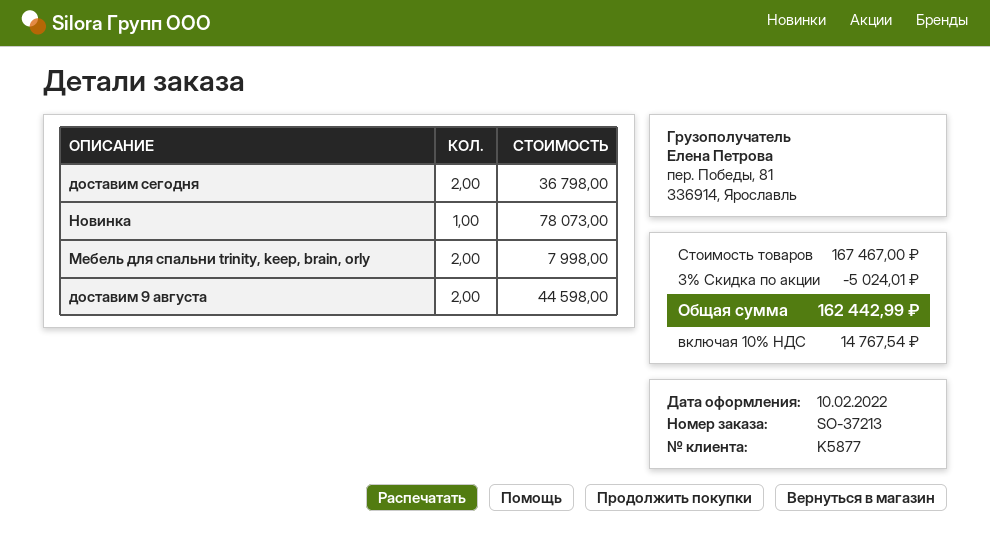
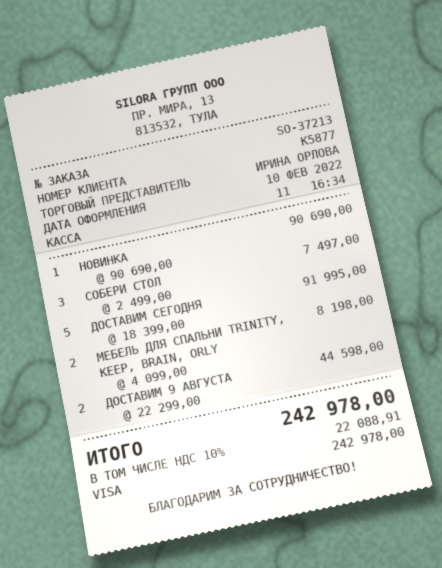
доставим сегодня: 2 for 36798.00 -> 5 for 91995.00
Новинка: 1 for 78073.00 -> 1 for 90690.00
Мебель для спальни trinity, keep, brain, orly: 2 for 7998.00 -> 2 for 8198.00
СОБЕРИ СТОЛ: none -> 3 for 7497.00
discount: 3% = 5024.01 -> none
tax: 10% = 14767.54 -> 10% = 22088.91
total: 162442.99 -> 242978.00

